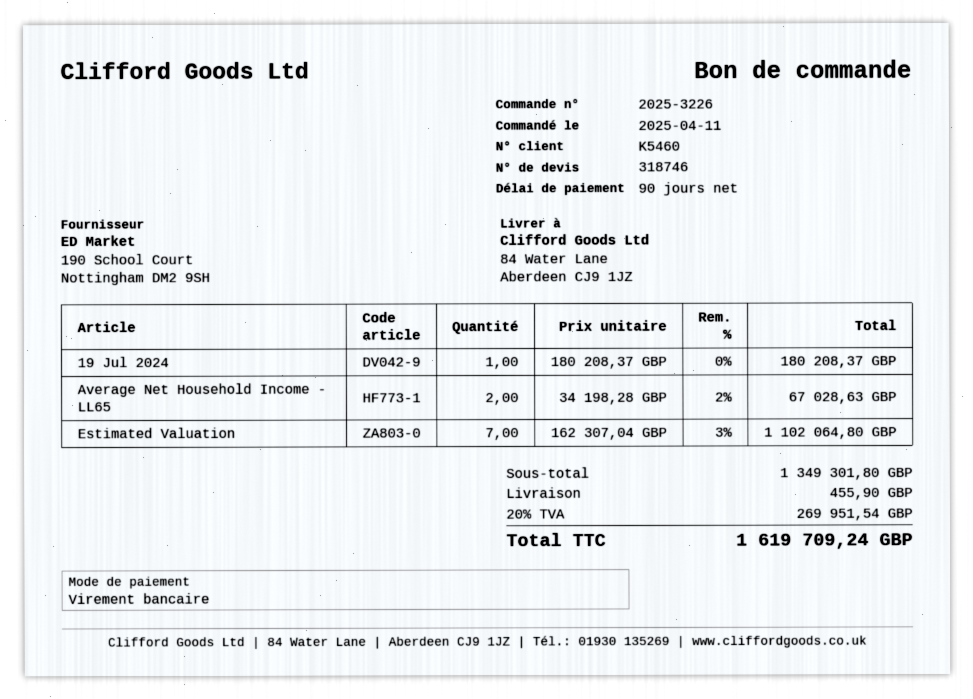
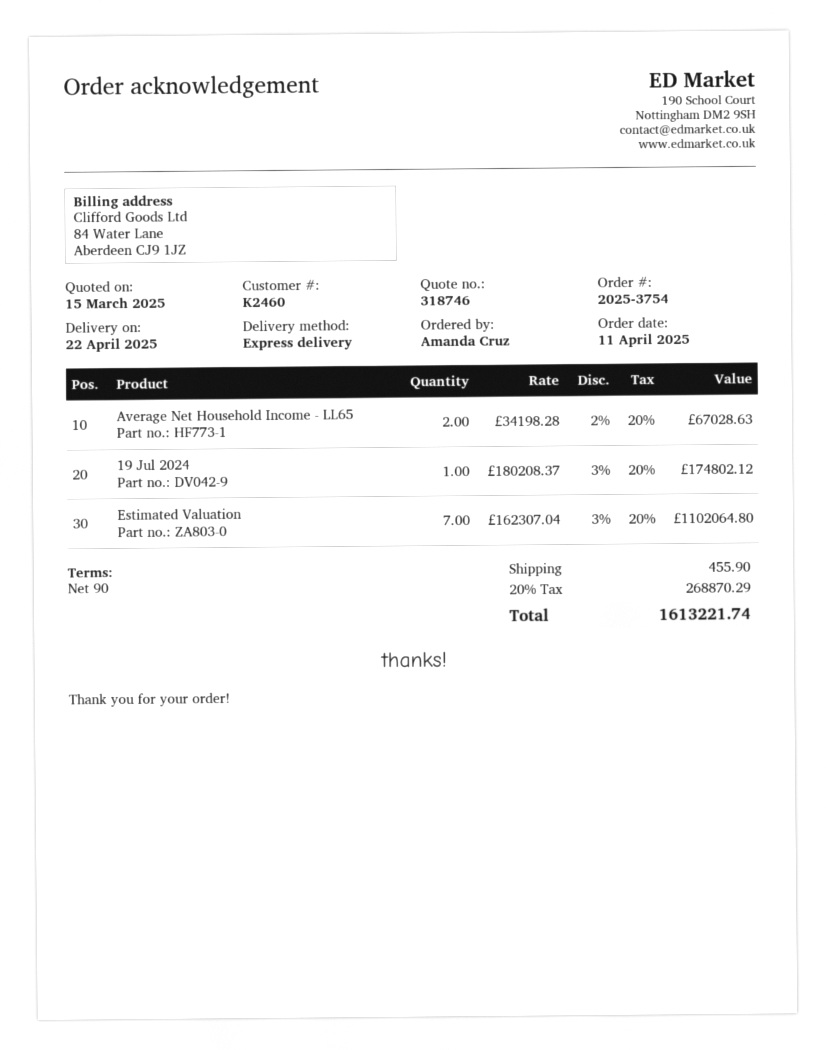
order number: 2025-3226 -> 2025-3754
customer number: K5460 -> K2460
19 Jul 2024: 1 x 180208.37 = 180208.37 -> 1 x 180208.37 - 3% = 174802.12
tax: 20% = 269951.54 -> 20% = 268870.29
total: 1619709.24 -> 1613221.74

